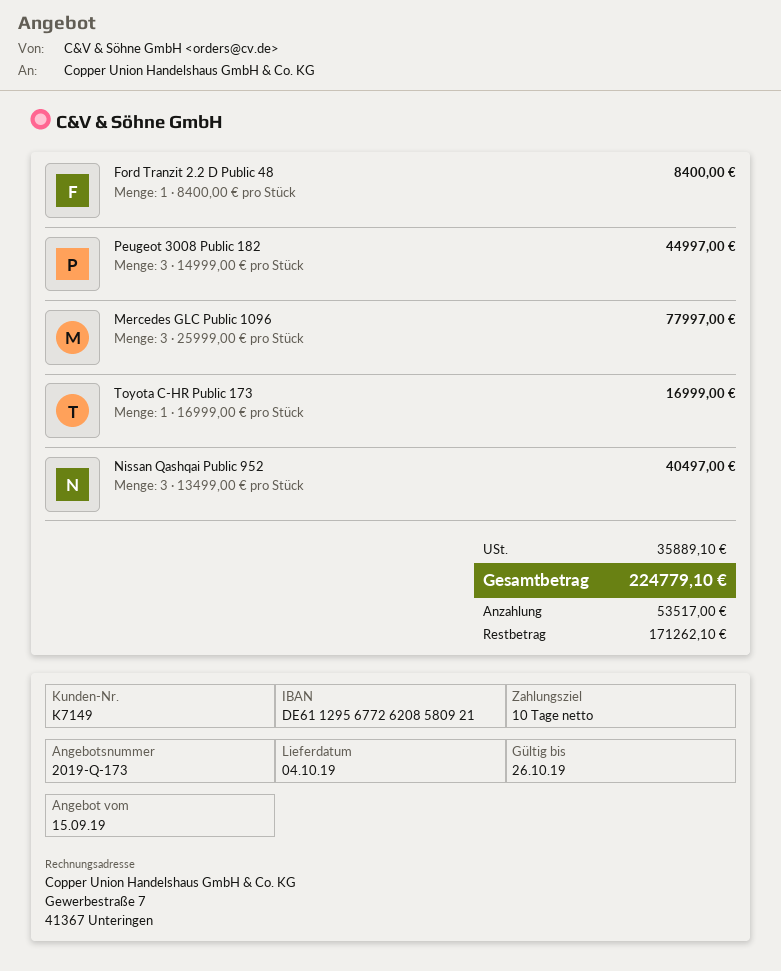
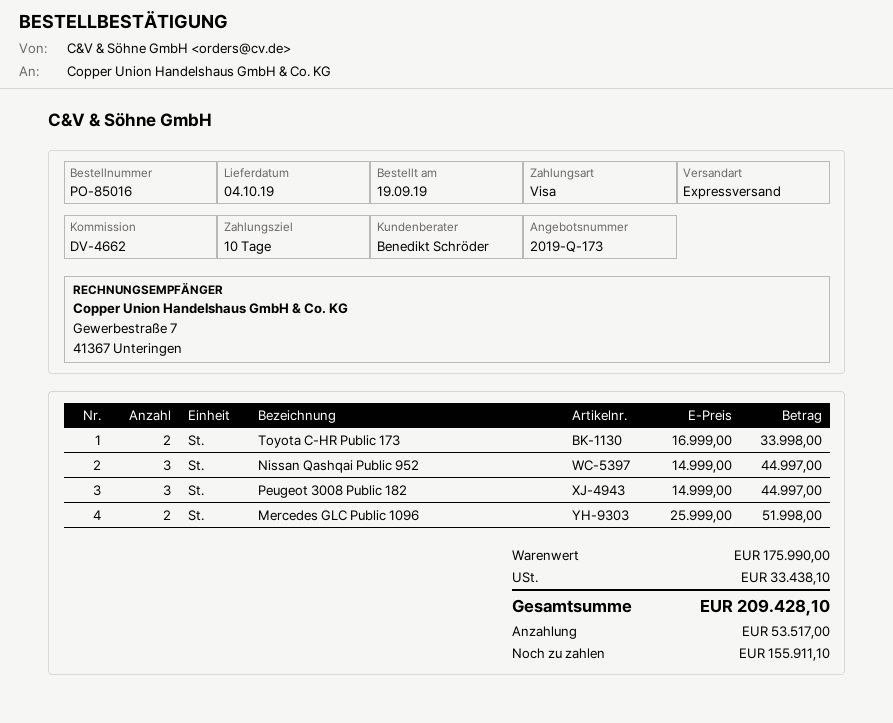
Ford Tranzit 2.2 D Public 48: 1 x 8400.00 = 8400.00 -> none
Mercedes GLC Public 1096: 3 x 25999.00 = 77997.00 -> 2 x 25999.00 = 51998.00
Toyota C-HR Public 173: 1 x 16999.00 = 16999.00 -> 2 x 16999.00 = 33998.00
Nissan Qashqai Public 952: 3 x 13499.00 = 40497.00 -> 3 x 14999.00 = 44997.00
tax: 35889.10 -> 33438.10
total: 224779.10 -> 209428.10
balance: 171262.10 -> 155911.10

